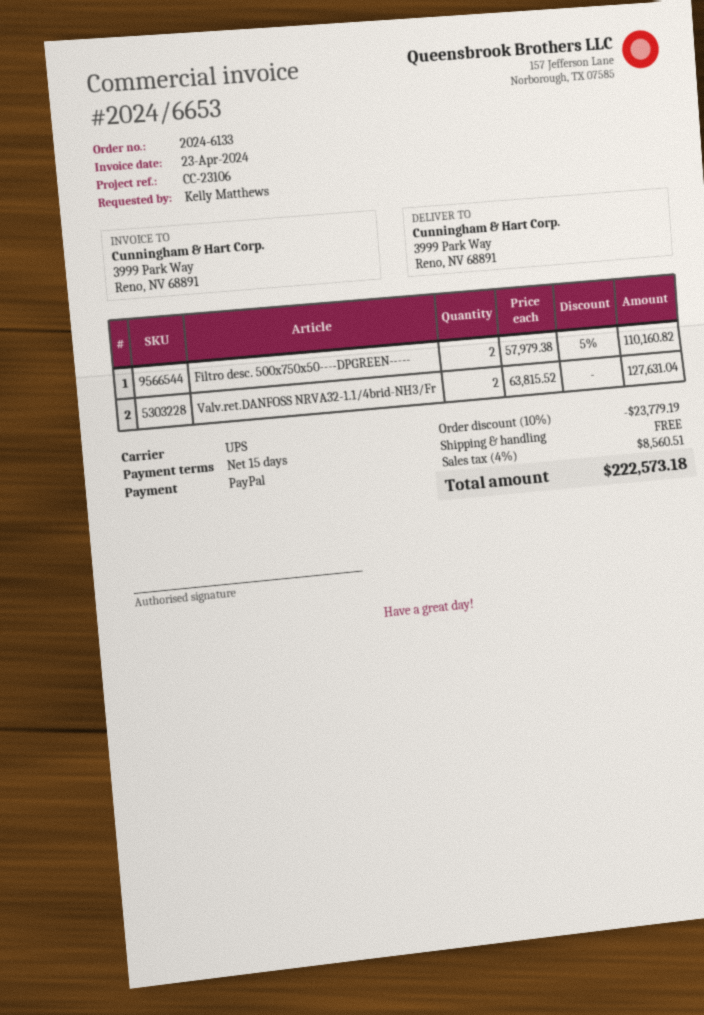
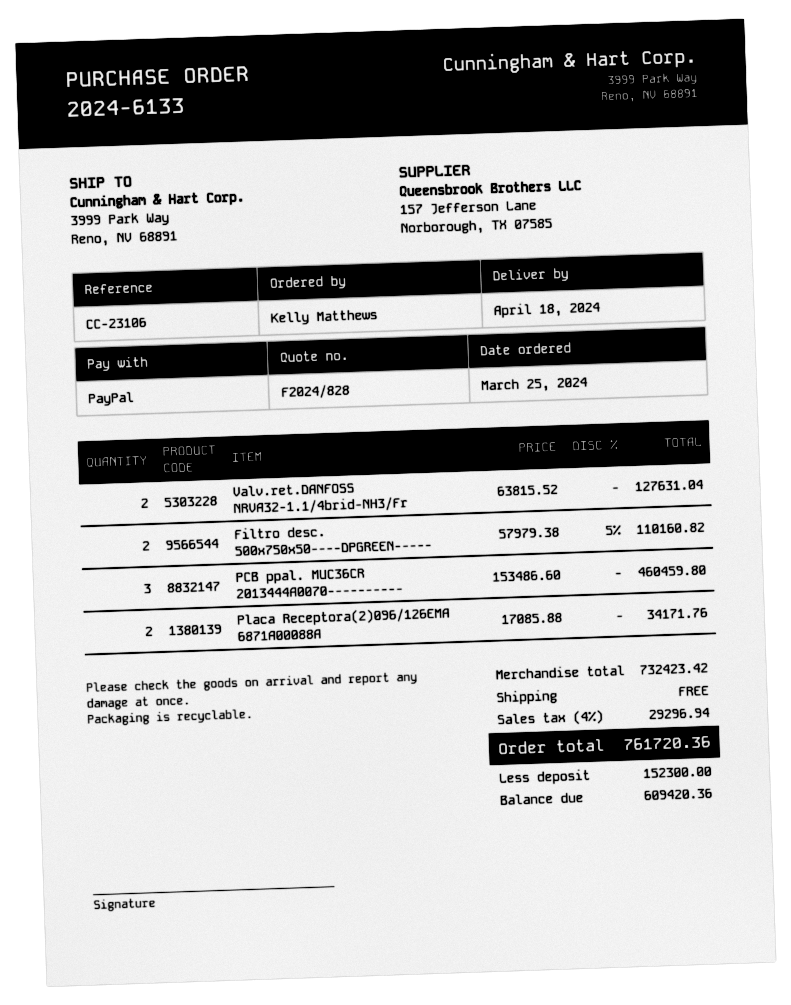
PCB ppal. MUC36CR 2013444A0070----------: none -> 3 x 153486.60 = 460459.80
Placa Receptora(2)096/126EMA 6871A00088A: none -> 2 x 17085.88 = 34171.76
discount: 10% = 23779.19 -> none
tax: 4% = 8560.51 -> 4% = 29296.94
total: 222573.18 -> 761720.36

